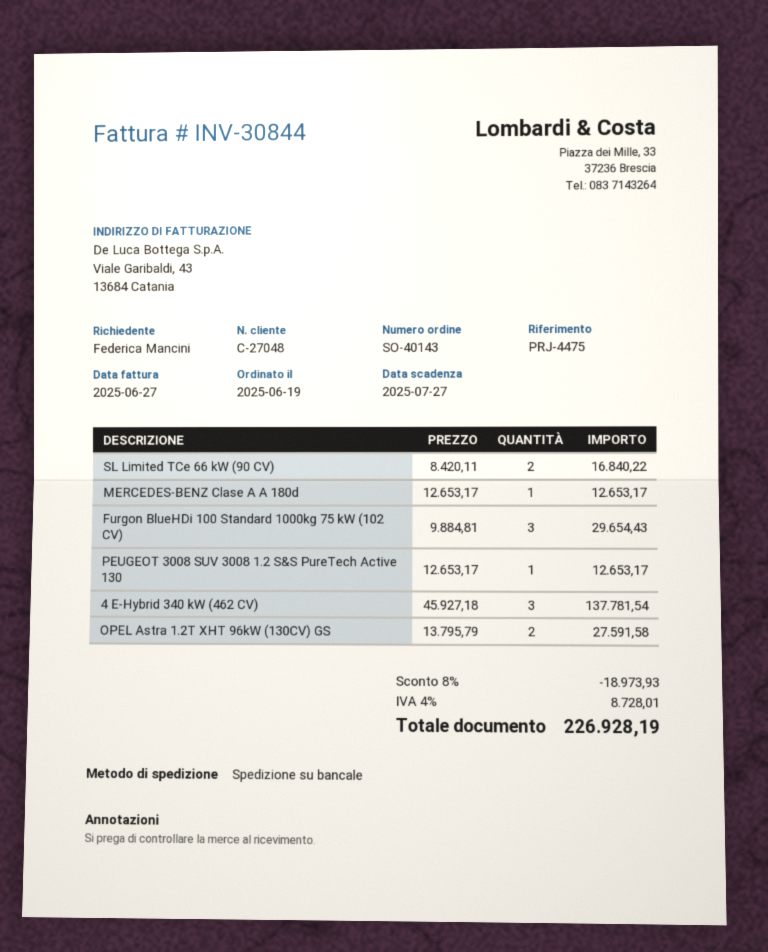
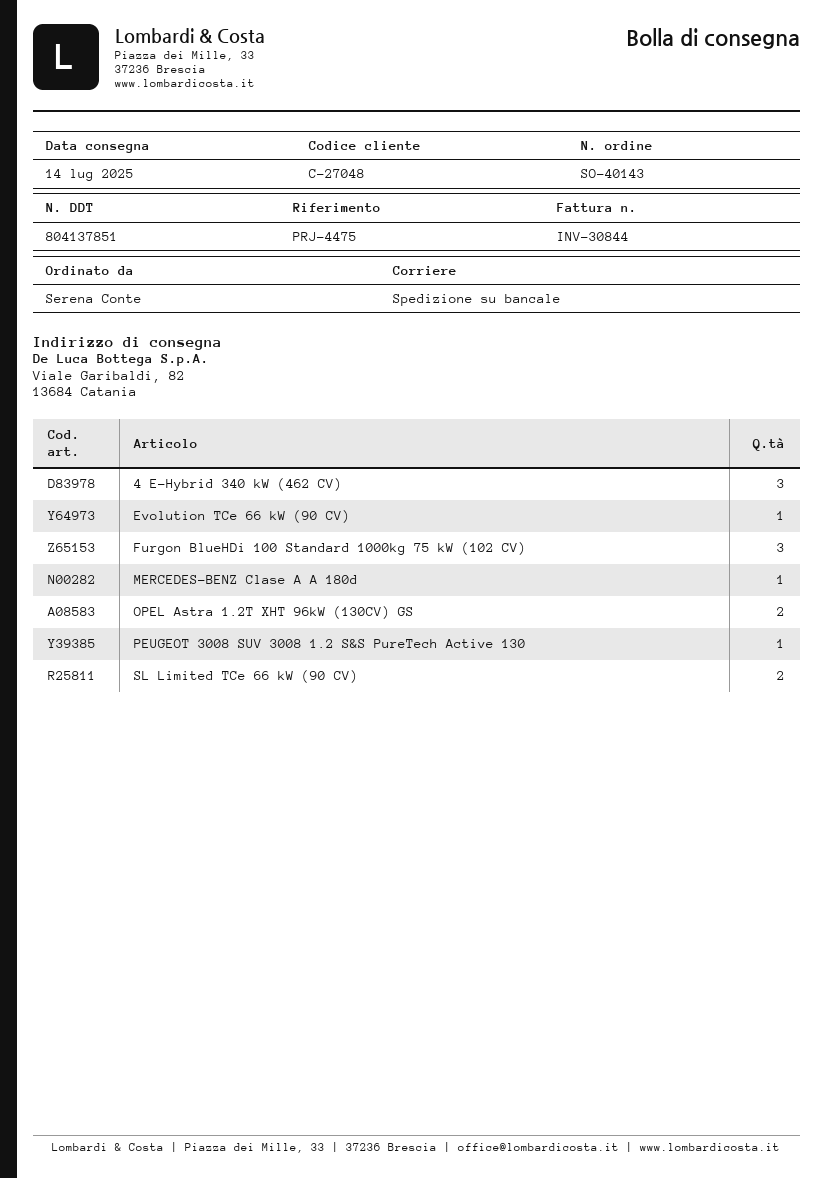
ordered by: Federica Mancini -> Serena Conte
Evolution TCe 66 kW (90 CV): none -> 1

